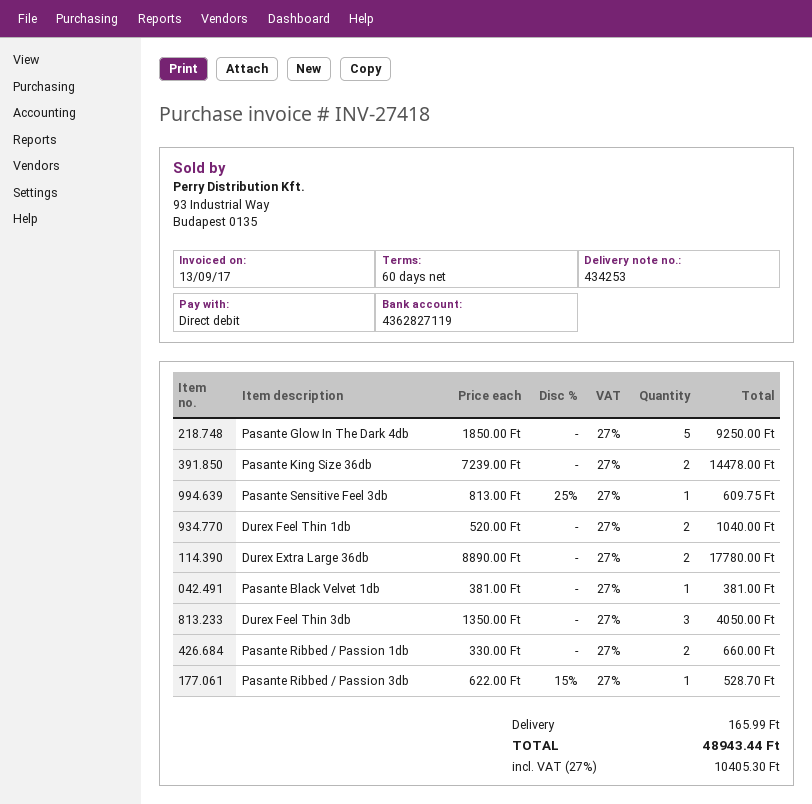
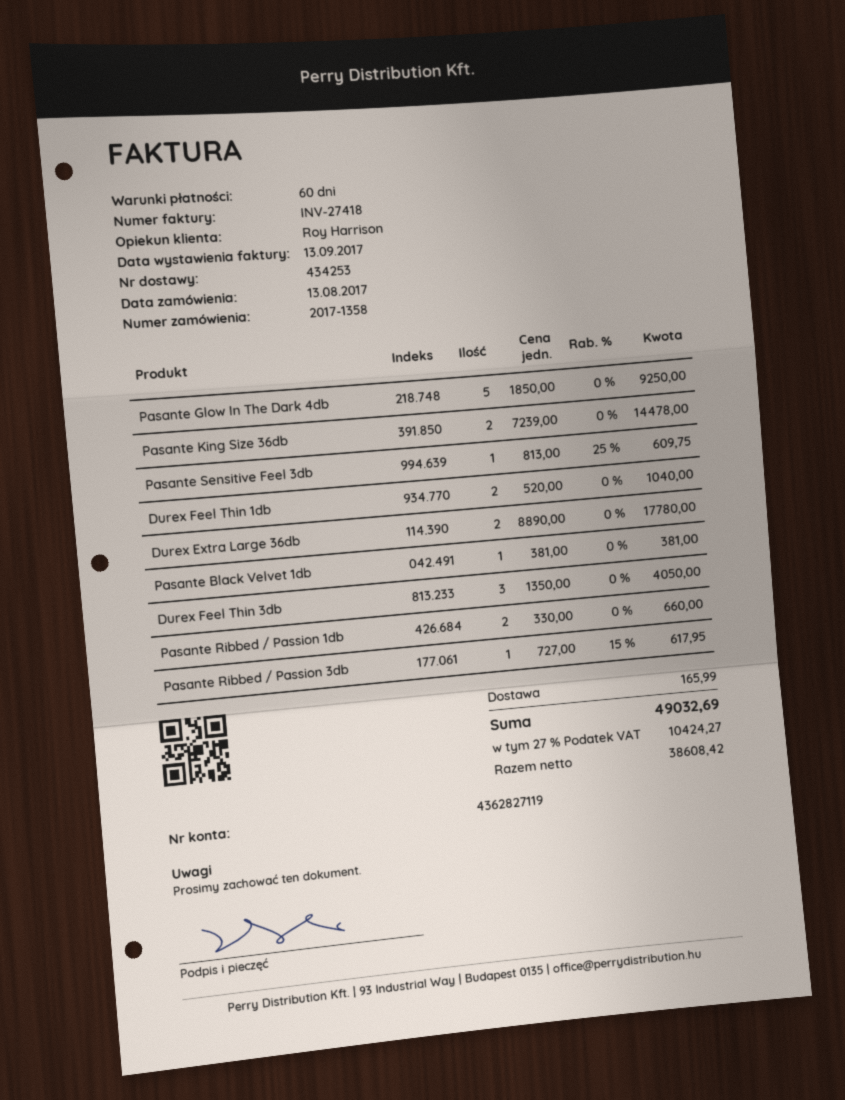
Pasante Ribbed / Passion 3db: 1 x 622.00 - 15% = 528.70 -> 1 x 727.00 - 15% = 617.95
tax: 27% = 10405.30 -> 27% = 10424.27
total: 48943.44 -> 49032.69

